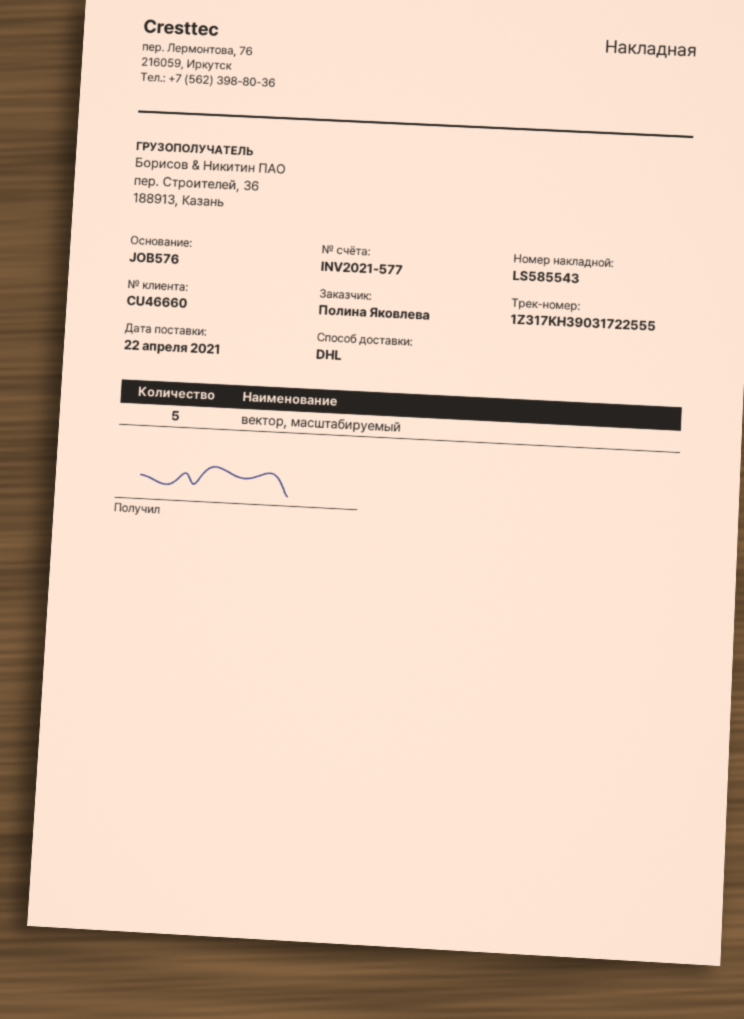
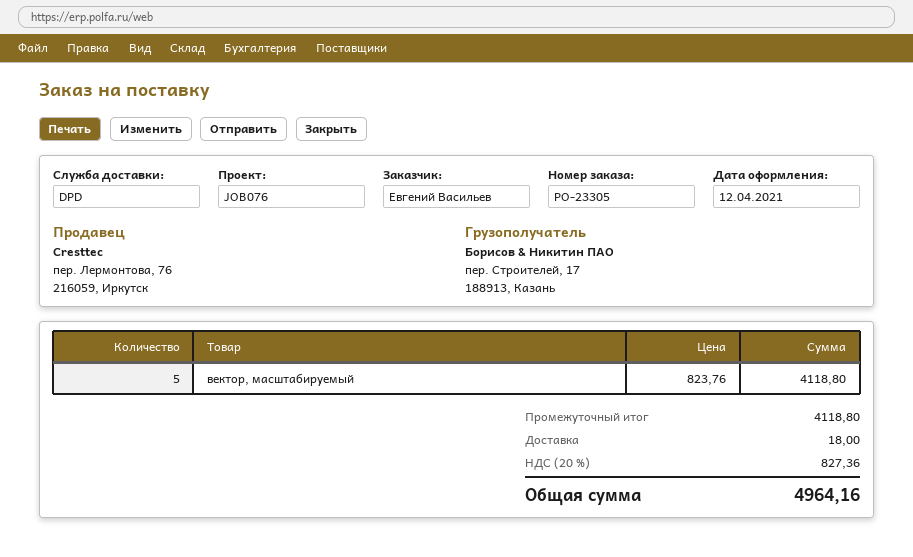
reference: JOB576 -> JOB076
ordered by: Полина Яковлева -> Евгений Васильев
shipping method: DHL -> DPD
ship to: пер. Строителей, 36, 188913, Казань -> пер. Строителей, 17, 188913, Казань

